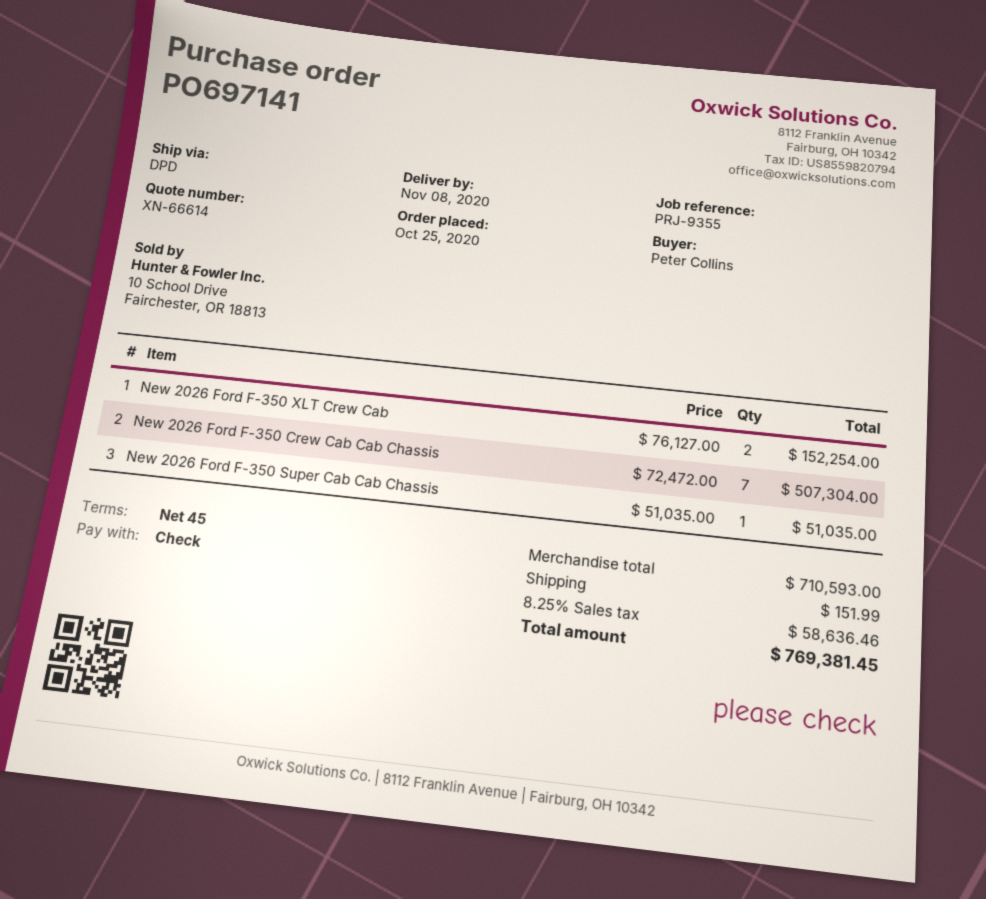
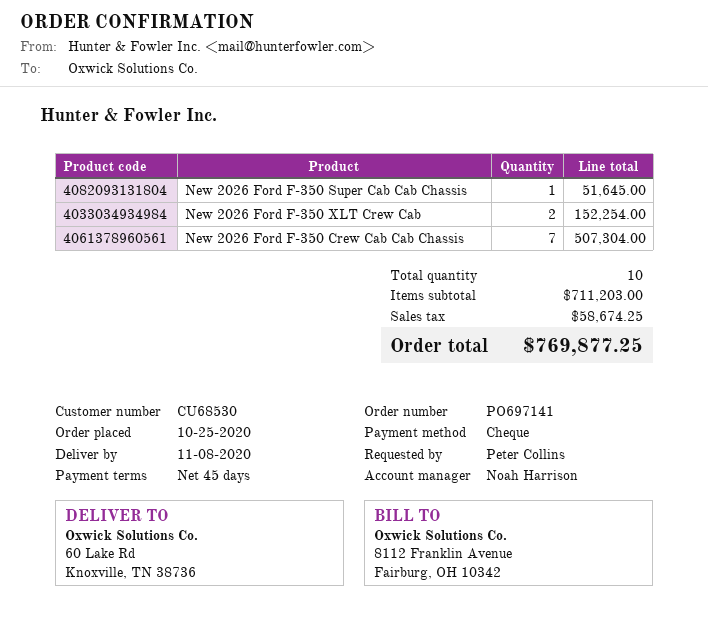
New 2026 Ford F-350 Super Cab Cab Chassis: 1 for 51035.00 -> 1 for 51645.00
subtotal: 710593.00 -> 711203.00
shipping: 151.99 -> none
tax: 58636.46 -> 58674.25
total: 769381.45 -> 769877.25

